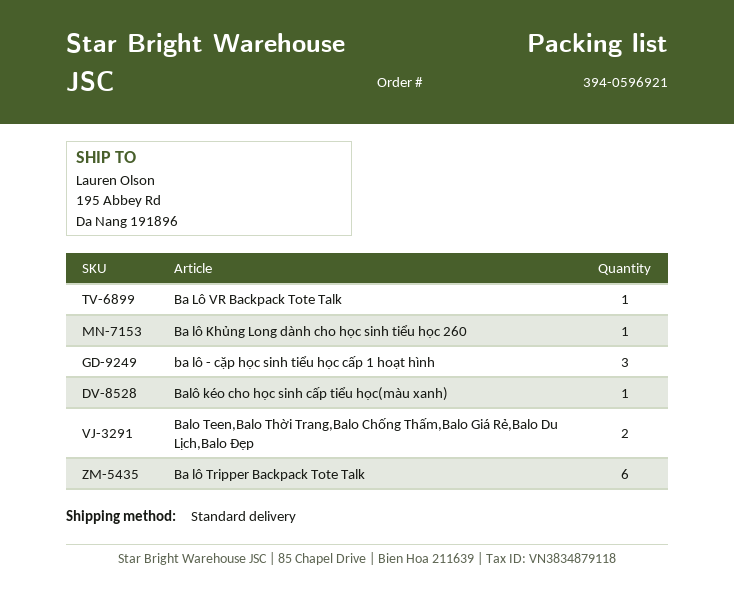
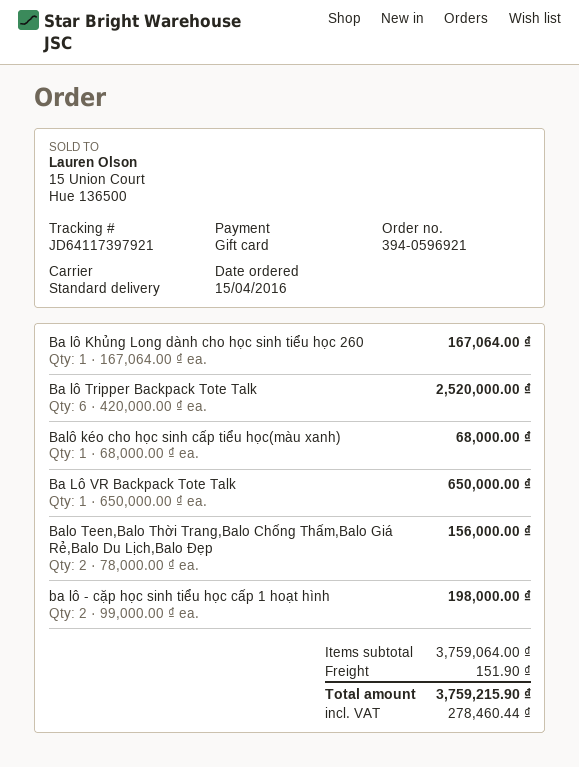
ba lô - cặp học sinh tiểu học cấp 1 hoạt hình: 3 -> 2

